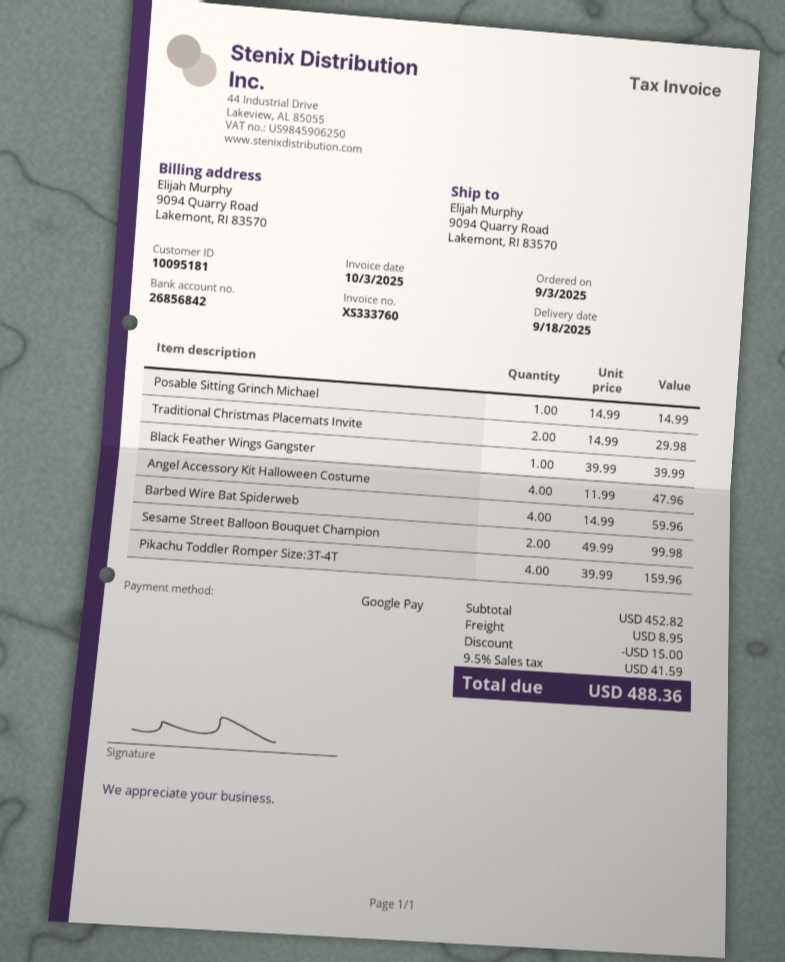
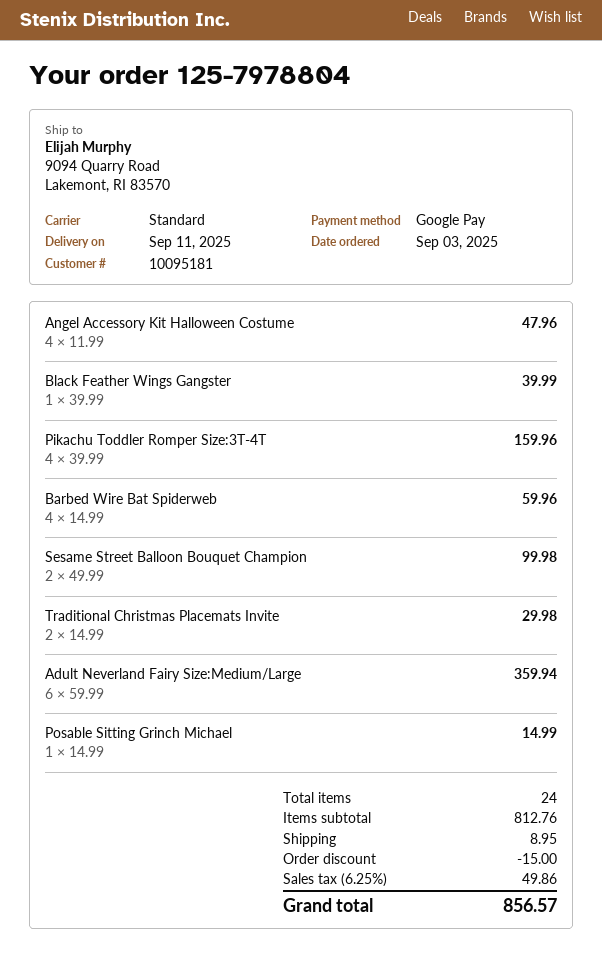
delivery date: 2025-09-18 -> 2025-09-11
Adult Neverland Fairy Size:Medium/Large: none -> 6 x 59.99 = 359.94
subtotal: 452.82 -> 812.76
tax: 9.5% = 41.59 -> 6.25% = 49.86
total: 488.36 -> 856.57

